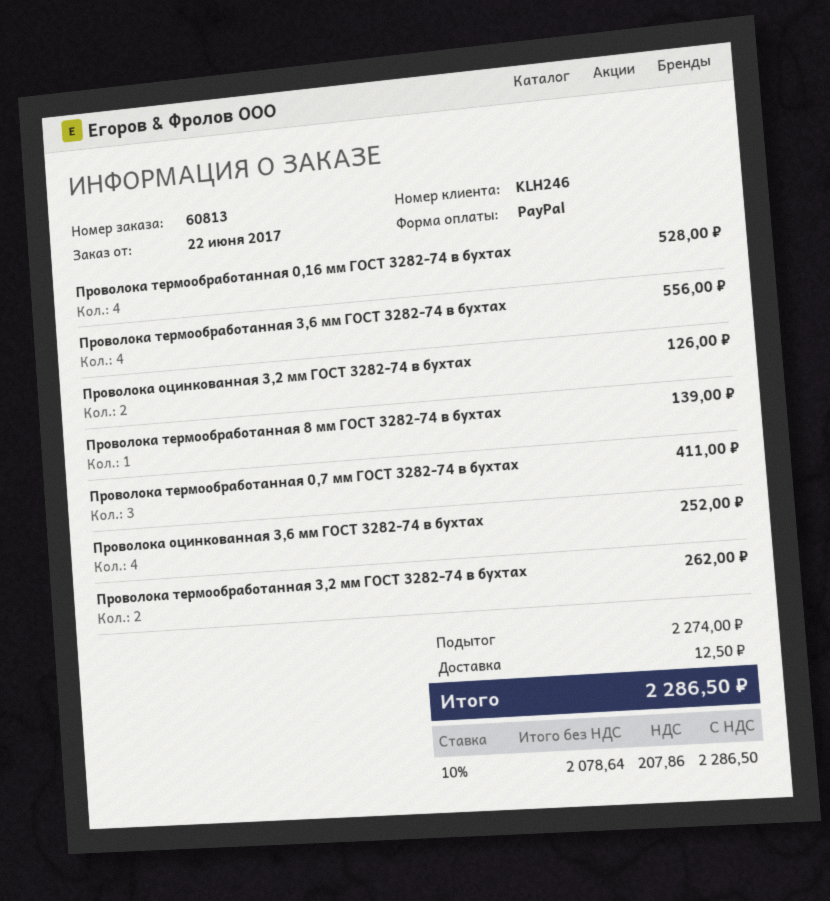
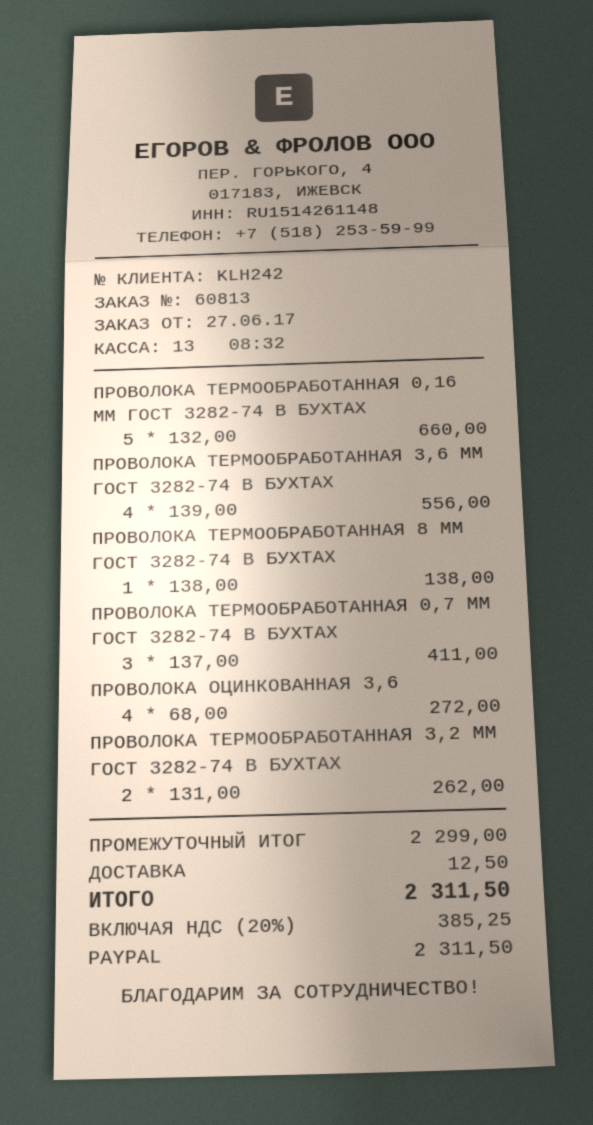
order date: 2017-06-22 -> 2017-06-27
customer number: KLH246 -> KLH242
Проволока термообработанная 0,16 мм ГОСТ 3282-74 в бухтах: 4 for 528.00 -> 5 for 660.00
Проволока оцинкованная 3,2 мм ГОСТ 3282-74 в бухтах: 2 for 126.00 -> none
Проволока термообработанная 8 мм ГОСТ 3282-74 в бухтах: 1 for 139.00 -> 1 for 138.00
Проволока оцинкованная 3,6 мм ГОСТ 3282-74 в бухтах: 4 for 252.00 -> 4 for 272.00
subtotal: 2274.00 -> 2299.00
tax: 10% = 207.86 -> 20% = 385.25
total: 2286.50 -> 2311.50

